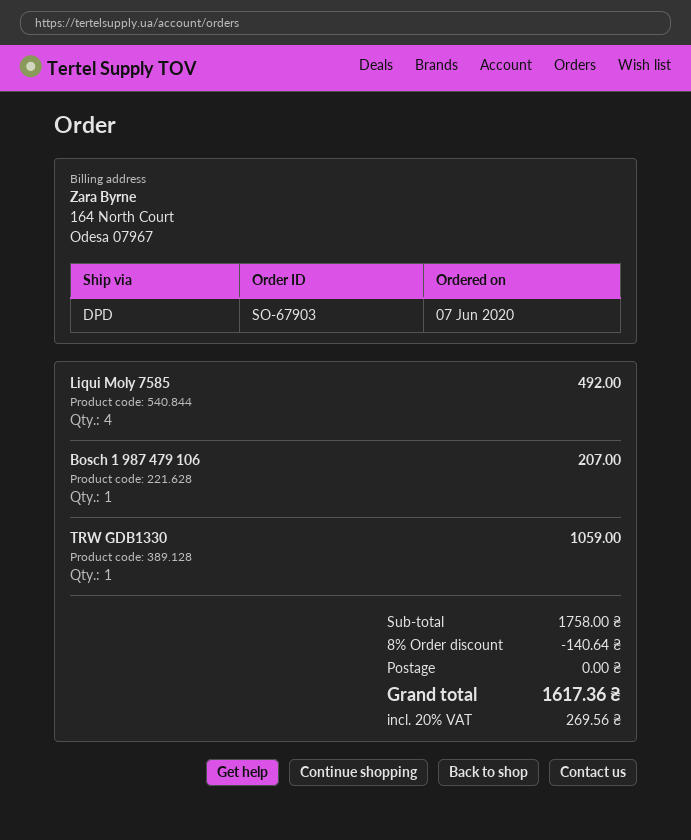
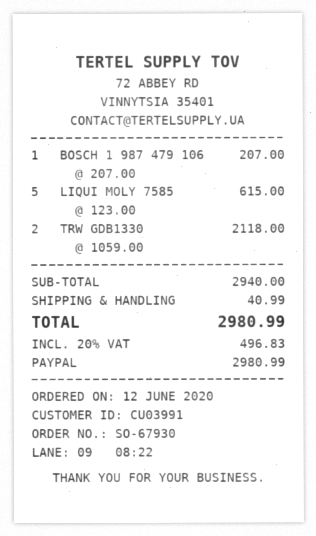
order number: SO-67903 -> SO-67930
order date: 2020-06-07 -> 2020-06-12
Liqui Moly 7585: 4 for 492.00 -> 5 for 615.00
TRW GDB1330: 1 for 1059.00 -> 2 for 2118.00
subtotal: 1758.00 -> 2940.00
discount: 8% = 140.64 -> none
shipping: 0.00 -> 40.99
tax: 20% = 269.56 -> 20% = 496.83
total: 1617.36 -> 2980.99

